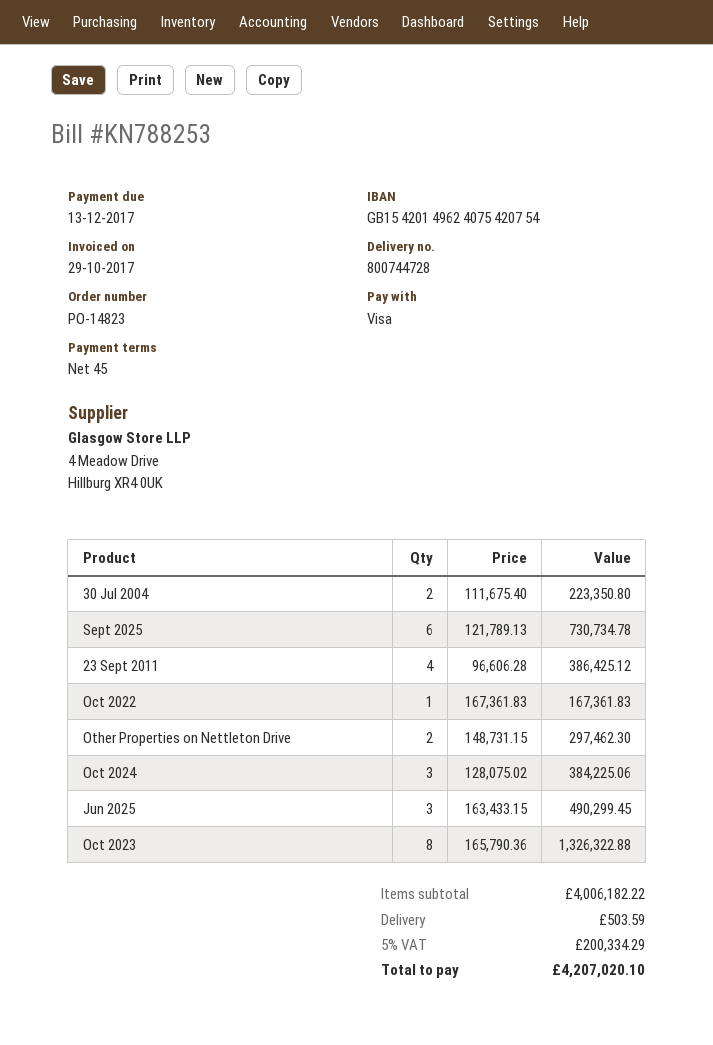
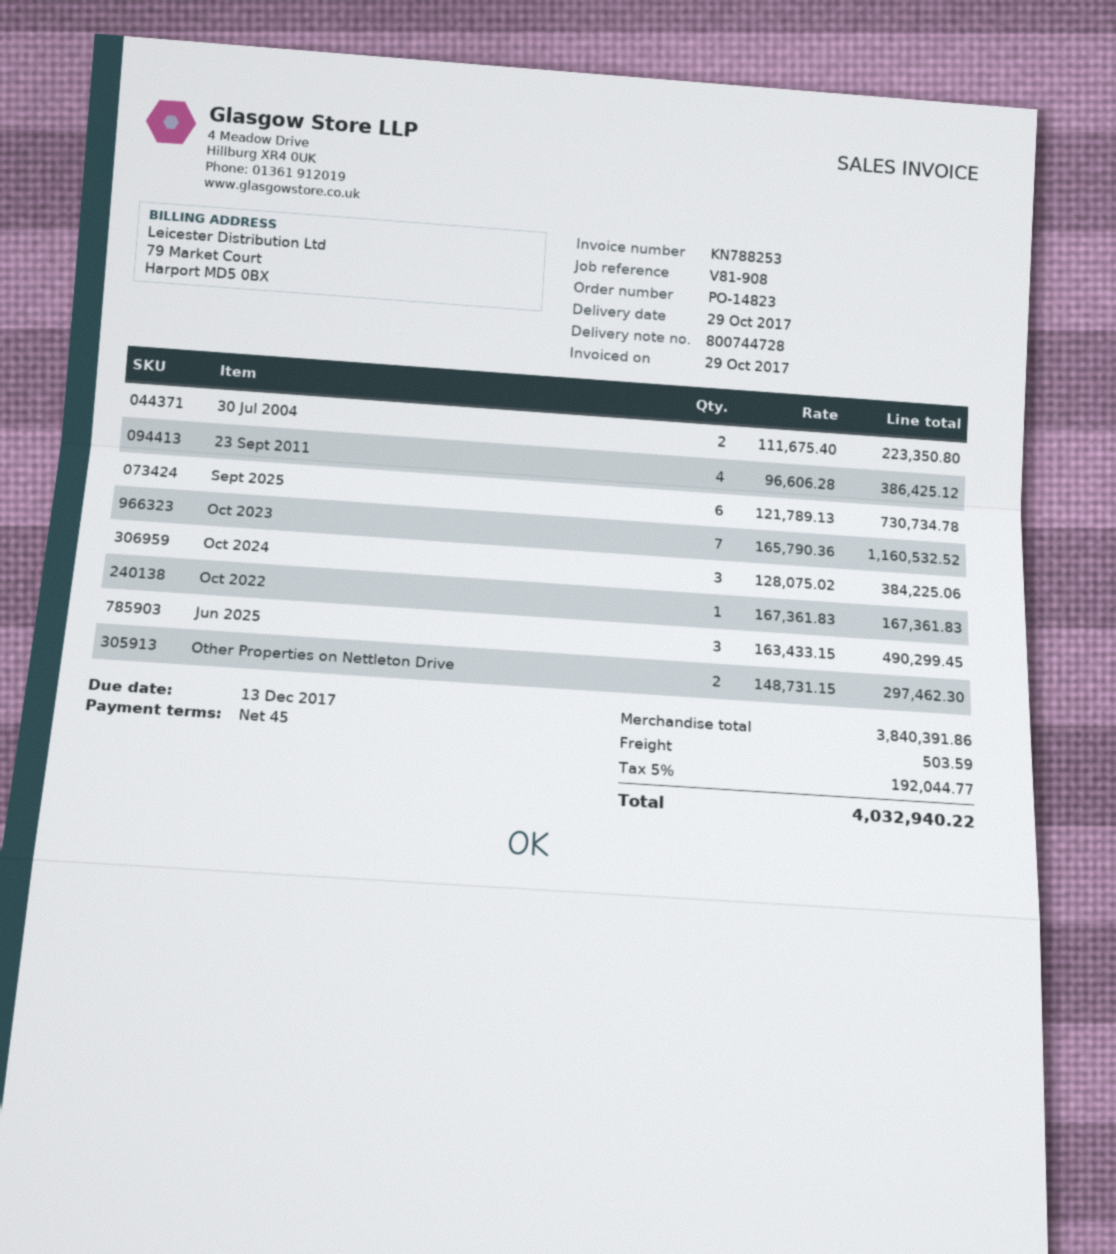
Oct 2023: 8 x 165790.36 = 1326322.88 -> 7 x 165790.36 = 1160532.52
subtotal: 4006182.22 -> 3840391.86
tax: 5% = 200334.29 -> 5% = 192044.77
total: 4207020.10 -> 4032940.22

